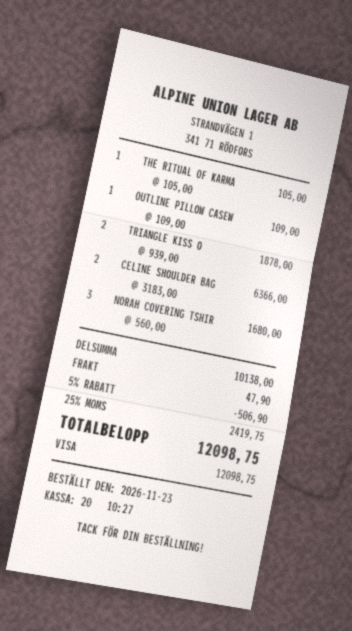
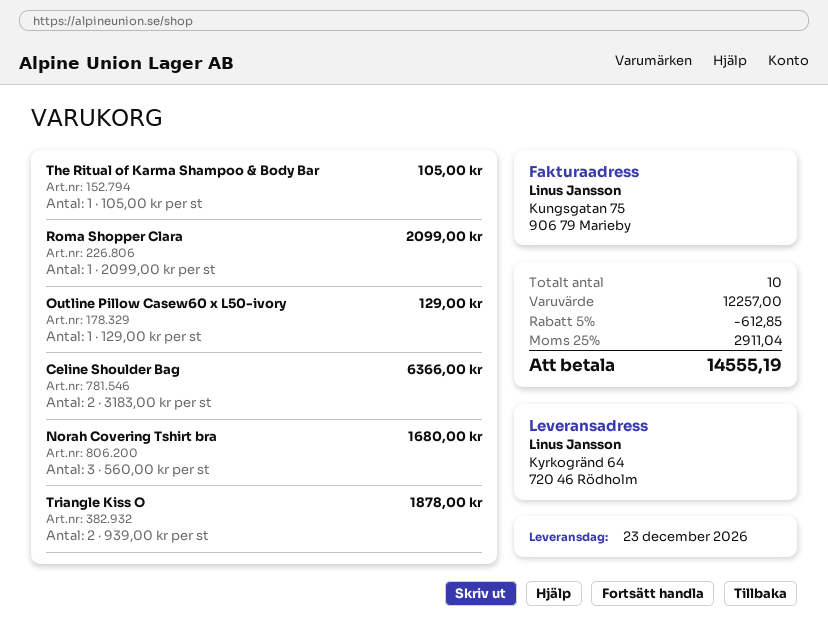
OUTLINE PILLOW CASEW: 1 x 109.00 = 109.00 -> 1 x 129.00 = 129.00
Roma Shopper Clara: none -> 1 x 2099.00 = 2099.00
subtotal: 10138.00 -> 12257.00
discount: 5% = 506.90 -> 5% = 612.85
shipping: 47.90 -> none
tax: 25% = 2419.75 -> 25% = 2911.04
total: 12098.75 -> 14555.19

